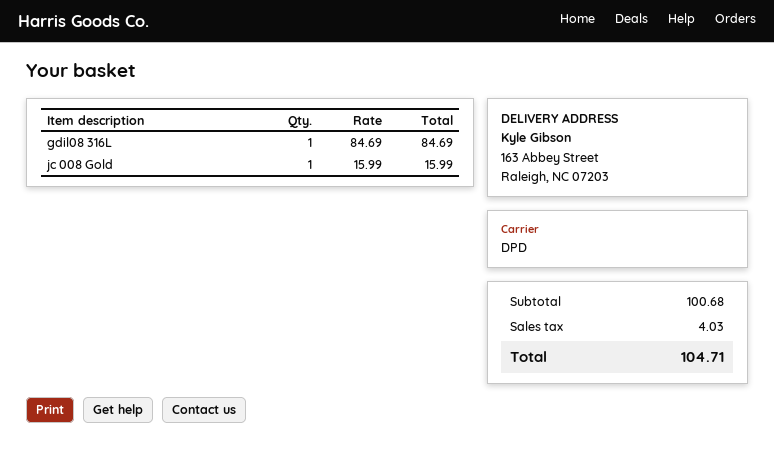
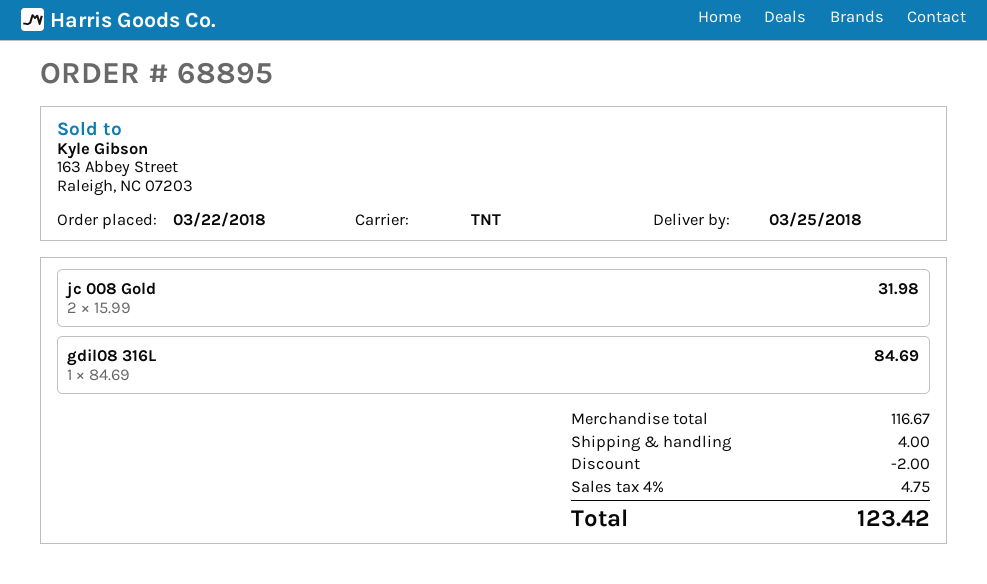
shipping method: DPD -> TNT
jc 008 Gold: 1 x 15.99 = 15.99 -> 2 x 15.99 = 31.98
subtotal: 100.68 -> 116.67
discount: none -> 2.00
shipping: none -> 4.00
tax: 4.03 -> 4.75
total: 104.71 -> 123.42

